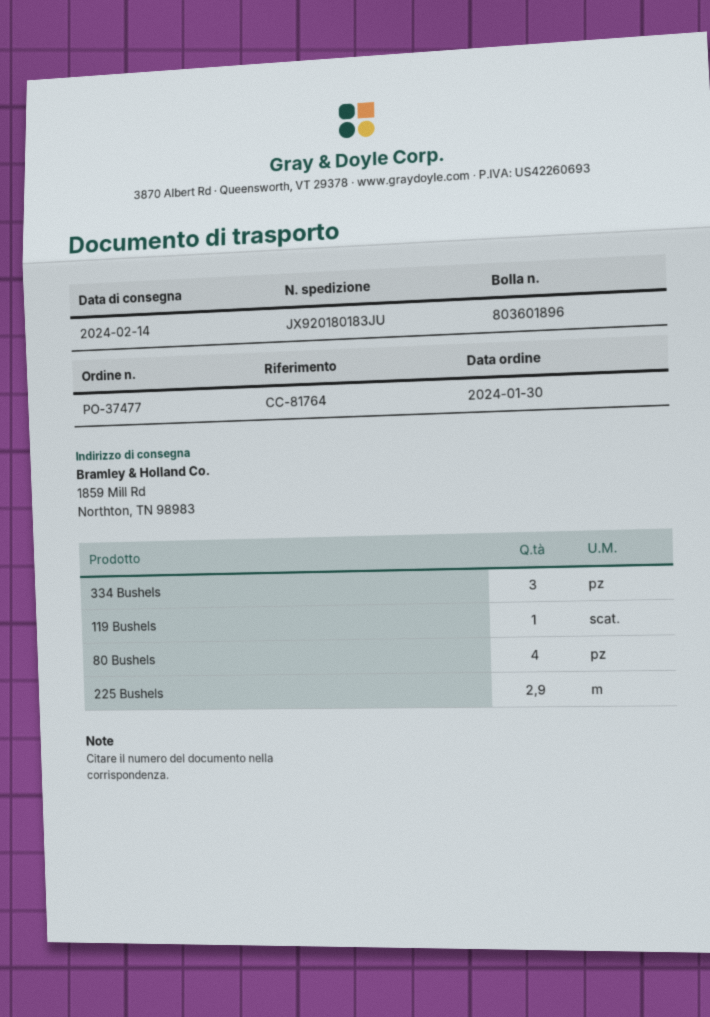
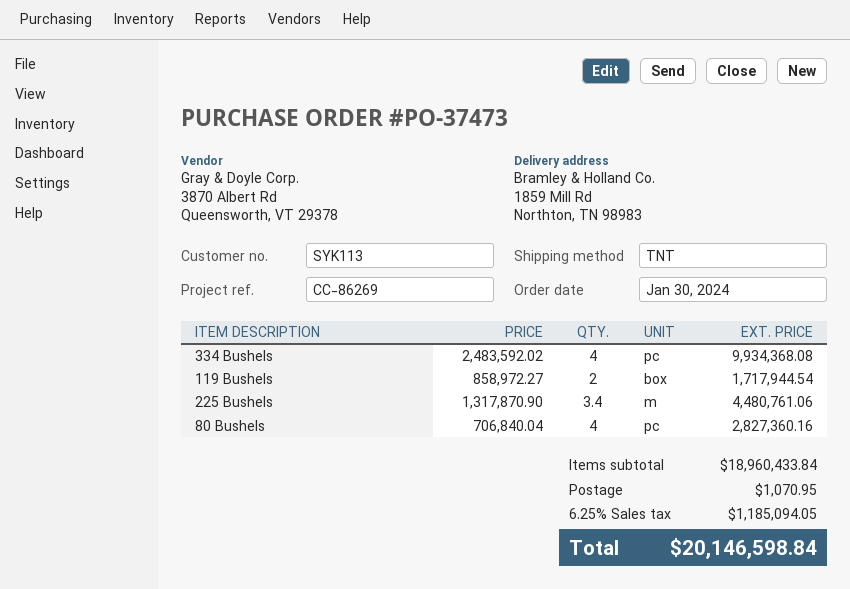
order number: PO-37477 -> PO-37473
reference: CC-81764 -> CC-86269
334 Bushels: 3 -> 4
119 Bushels: 1 -> 2
225 Bushels: 2.9 -> 3.4

